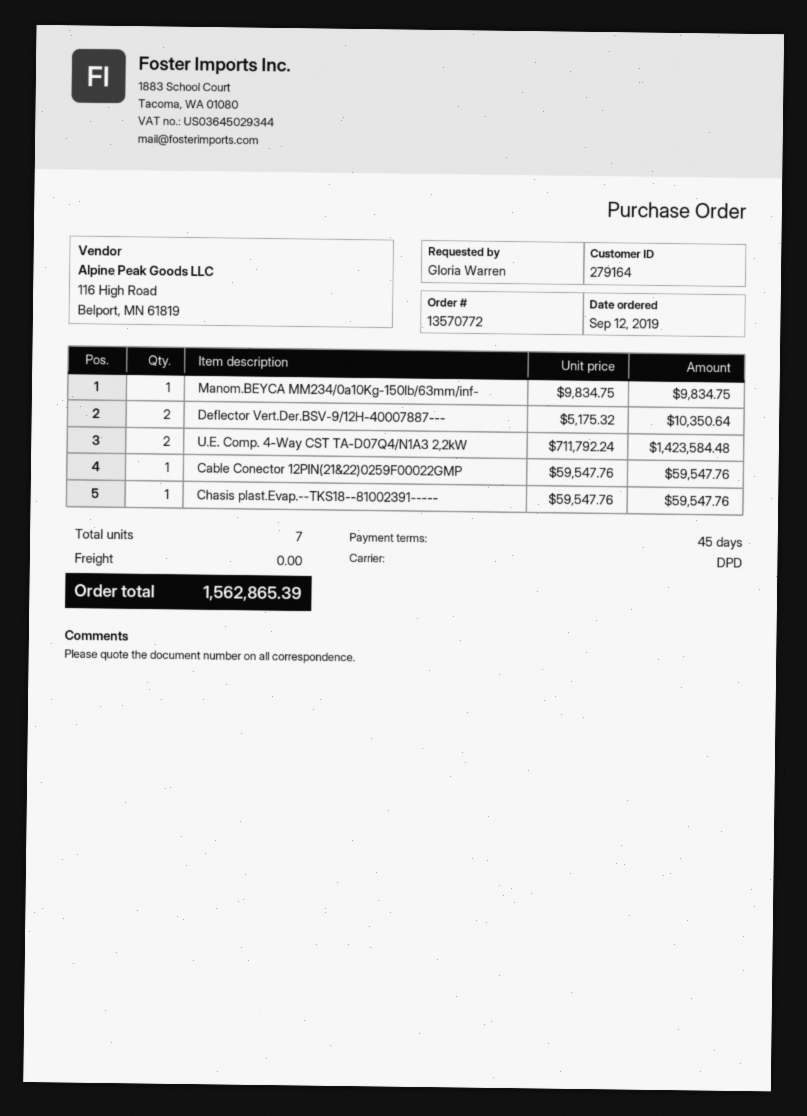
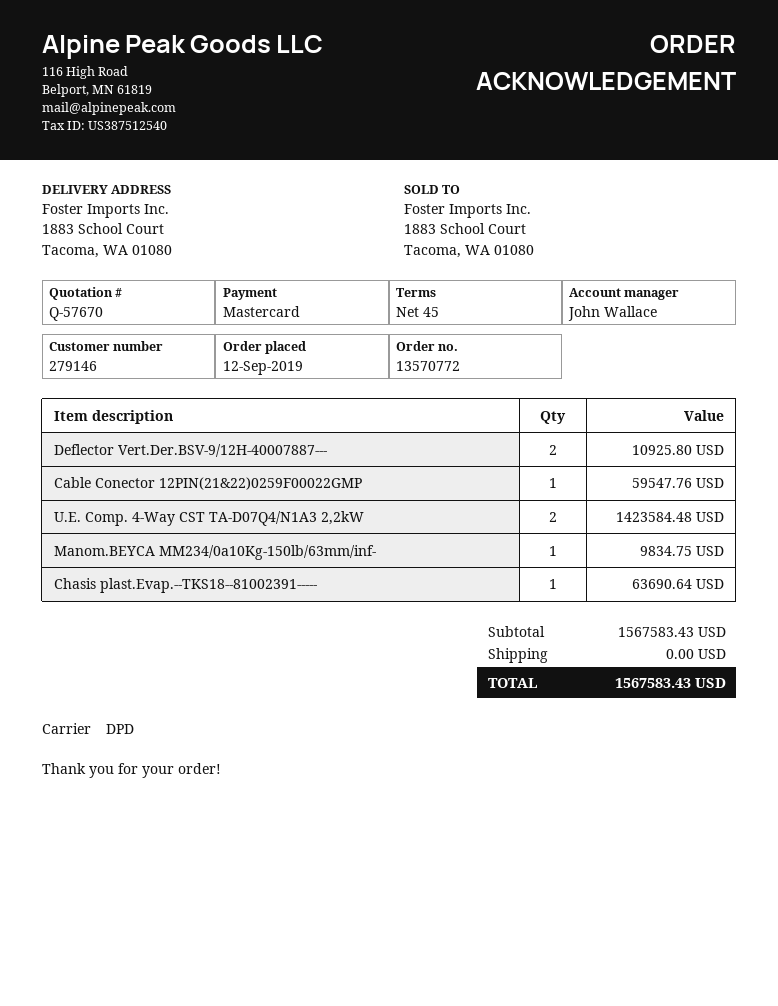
customer number: 279164 -> 279146
Deflector Vert.Der.BSV-9/12H-40007887---: 2 for 10350.64 -> 2 for 10925.80
Chasis plast.Evap.--TKS18--81002391-----: 1 for 59547.76 -> 1 for 63690.64
total: 1562865.39 -> 1567583.43

